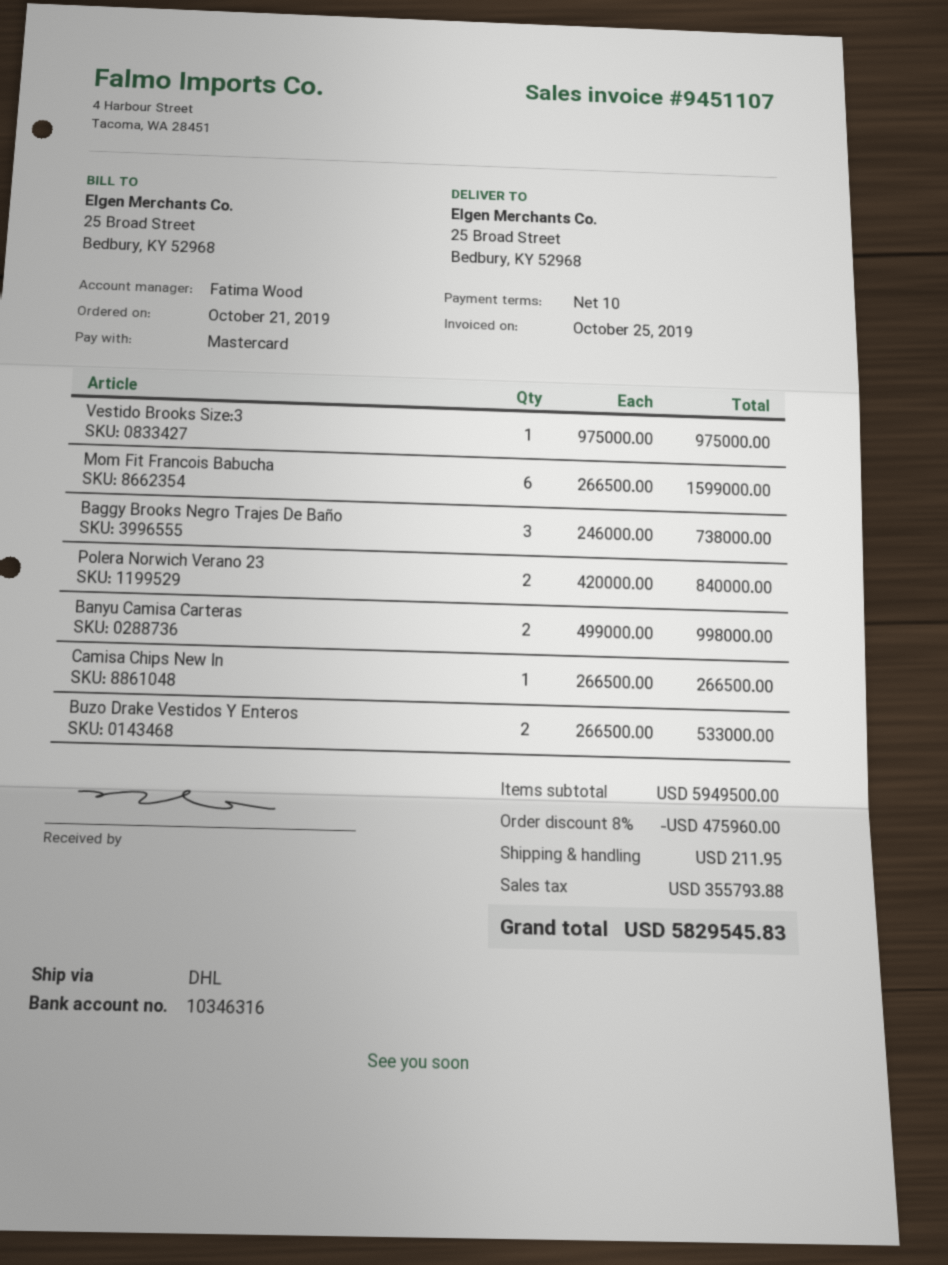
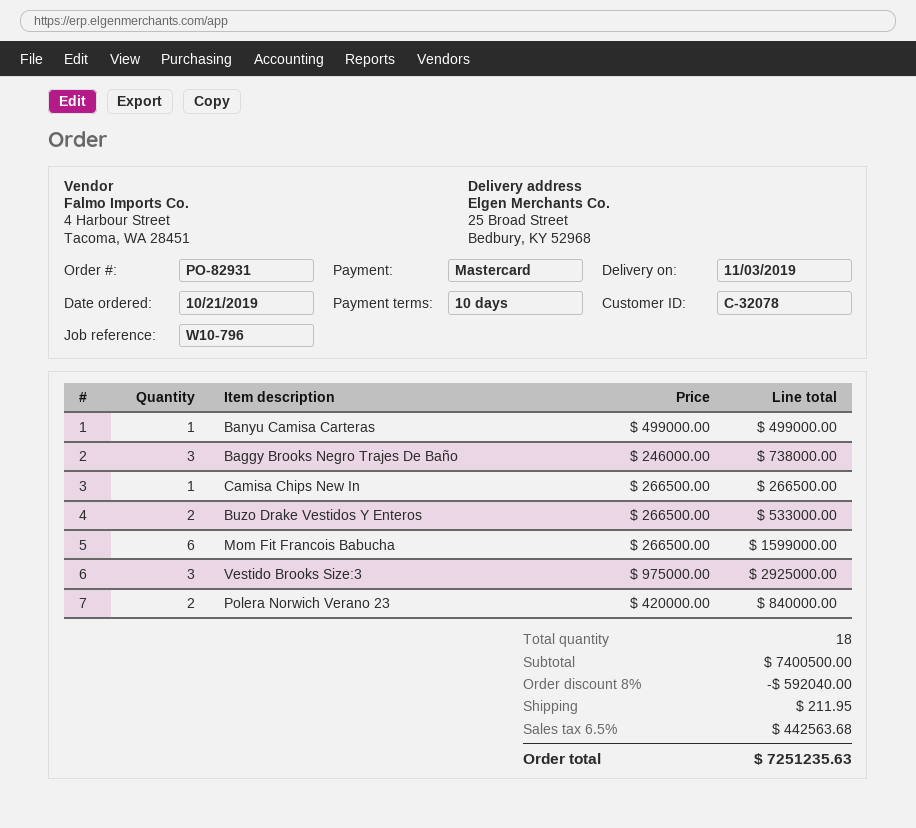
Vestido Brooks Size:3: 1 x 975000.00 = 975000.00 -> 3 x 975000.00 = 2925000.00
Banyu Camisa Carteras: 2 x 499000.00 = 998000.00 -> 1 x 499000.00 = 499000.00
subtotal: 5949500.00 -> 7400500.00
discount: 8% = 475960.00 -> 8% = 592040.00
tax: 355793.88 -> 442563.68
total: 5829545.83 -> 7251235.63

